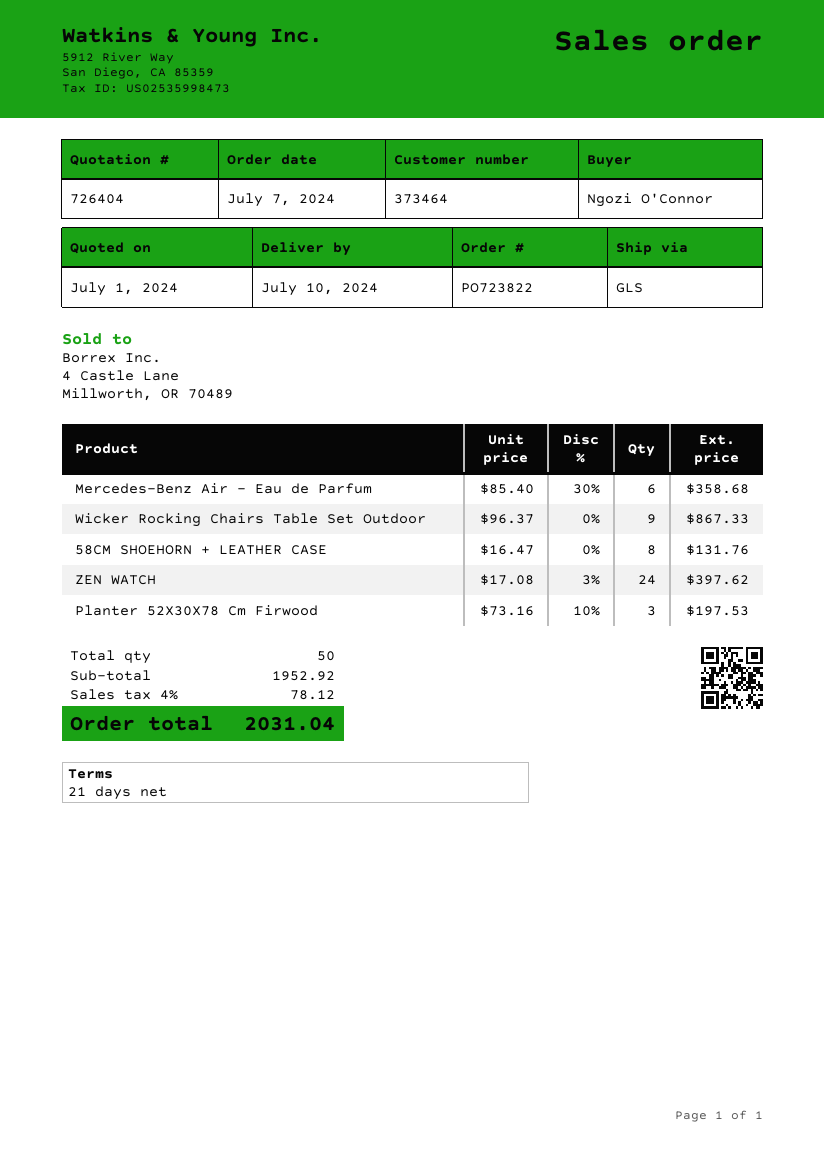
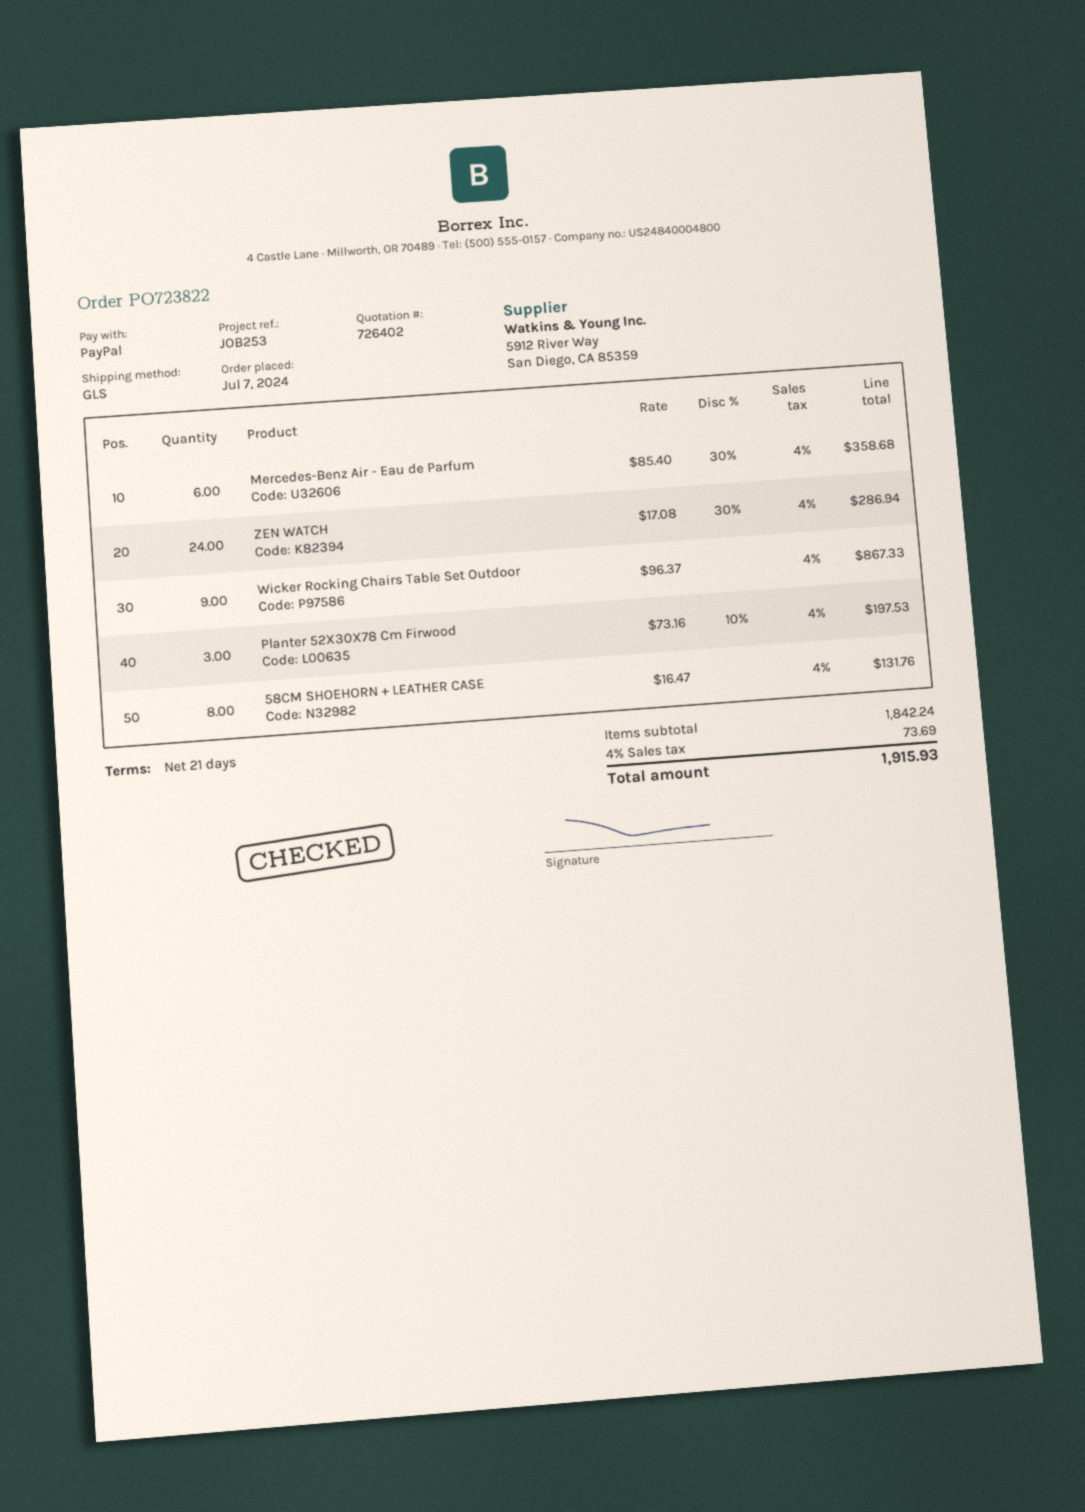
quote number: 726404 -> 726402
ZEN WATCH: 24 x 17.08 - 3% = 397.62 -> 24 x 17.08 - 30% = 286.94
subtotal: 1952.92 -> 1842.24
tax: 4% = 78.12 -> 4% = 73.69
total: 2031.04 -> 1915.93

